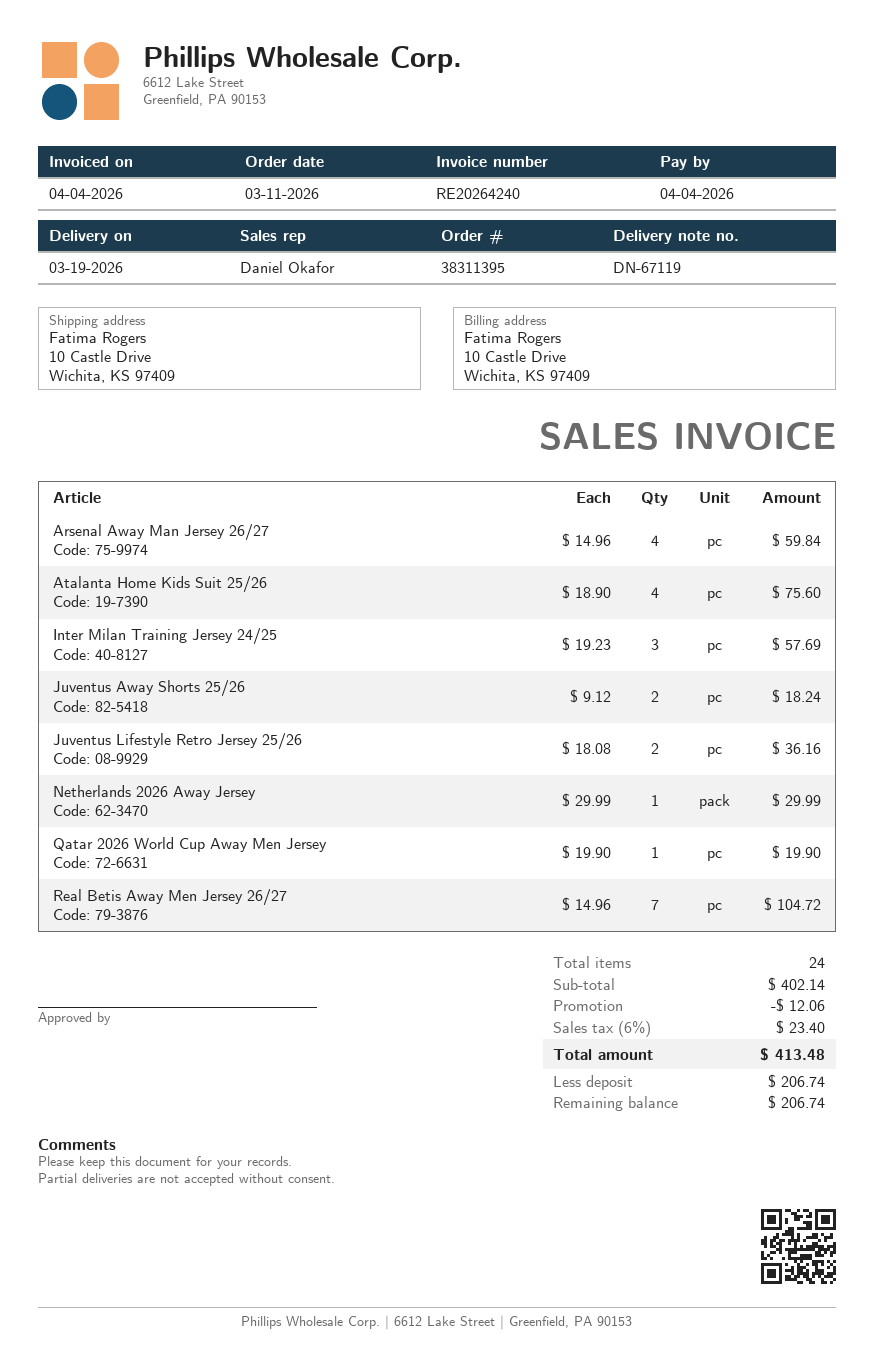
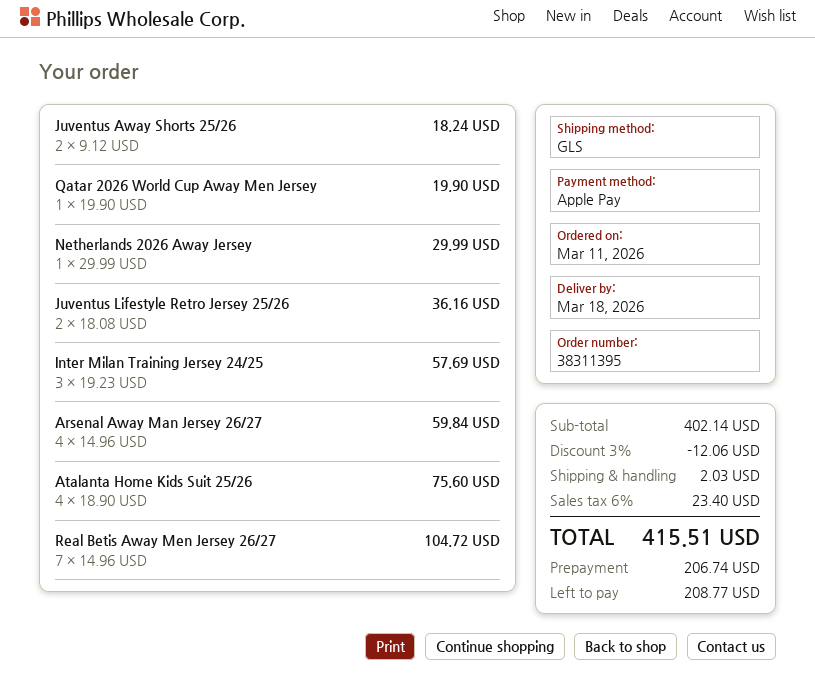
delivery date: 2026-03-19 -> 2026-03-18
shipping: none -> 2.03
total: 413.48 -> 415.51
balance: 206.74 -> 208.77

